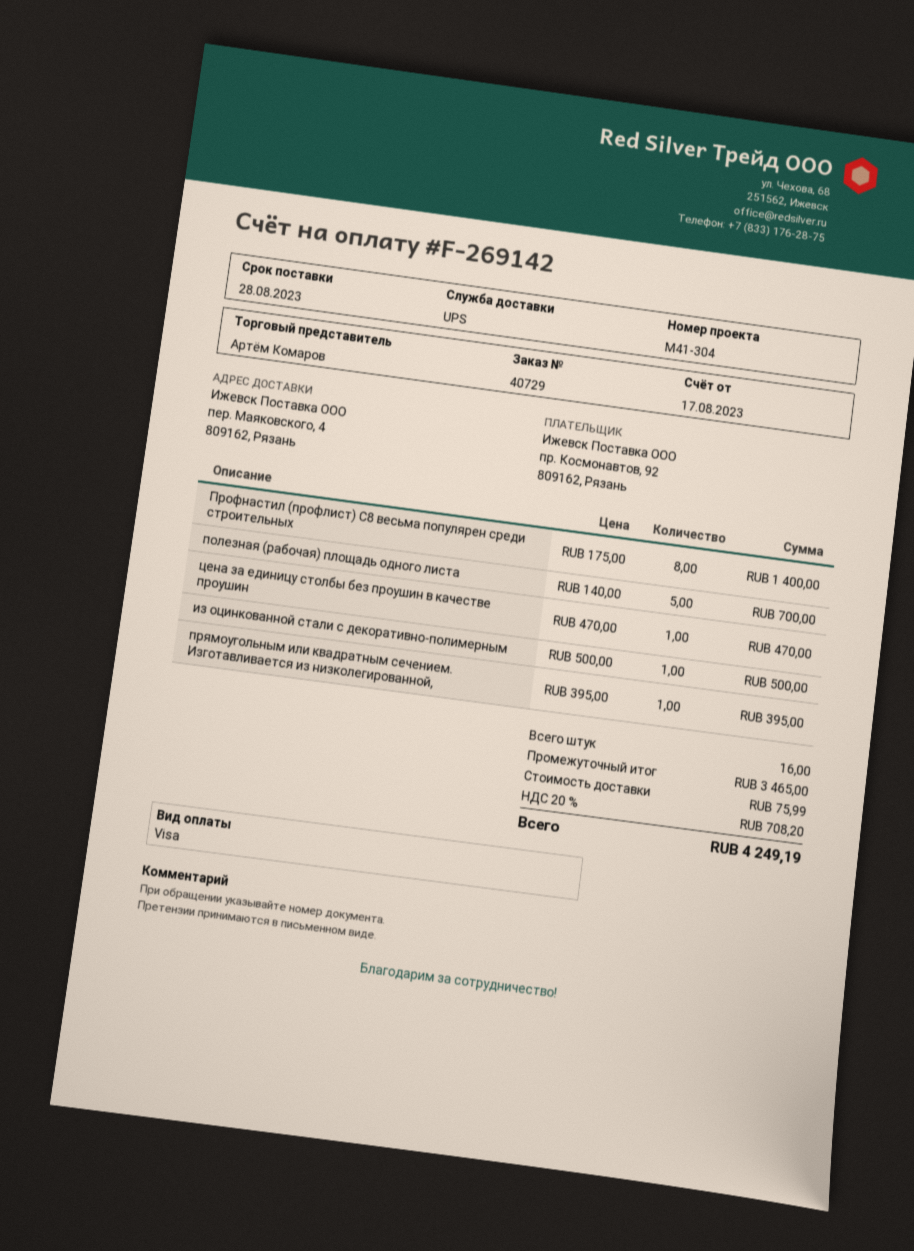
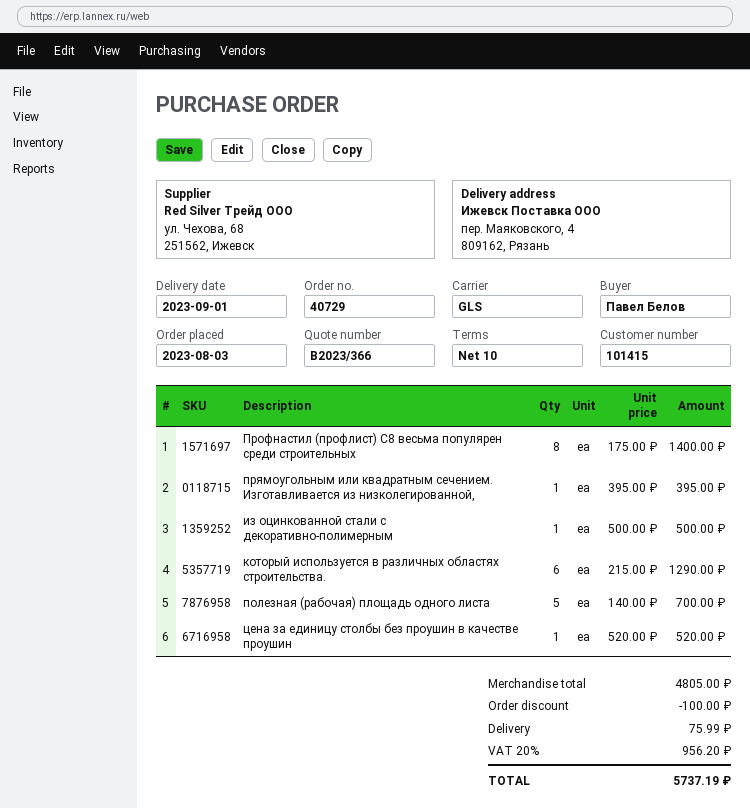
delivery date: 2023-08-28 -> 2023-09-01
shipping method: UPS -> GLS
цена за единицу столбы без проушин в качестве проушин: 1 x 470.00 = 470.00 -> 1 x 520.00 = 520.00
который используется в различных областях строительства.: none -> 6 x 215.00 = 1290.00
subtotal: 3465.00 -> 4805.00
discount: none -> 100.00
tax: 20% = 708.20 -> 20% = 956.20
total: 4249.19 -> 5737.19

